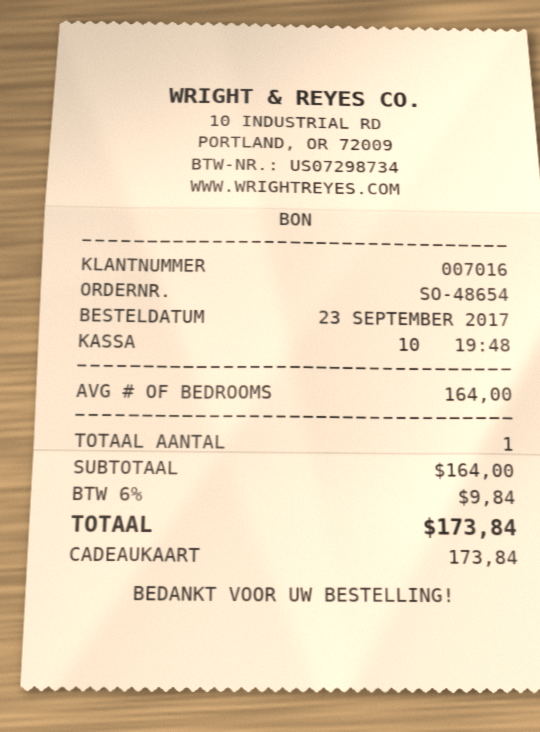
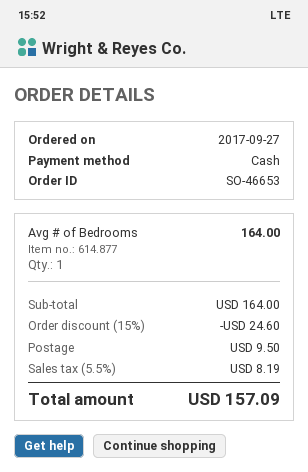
order number: SO-48654 -> SO-46653
order date: 2017-09-23 -> 2017-09-27
payment method: gift card -> cash
discount: none -> 15% = 24.60
shipping: none -> 9.50
tax: 6% = 9.84 -> 5.5% = 8.19
total: 173.84 -> 157.09

